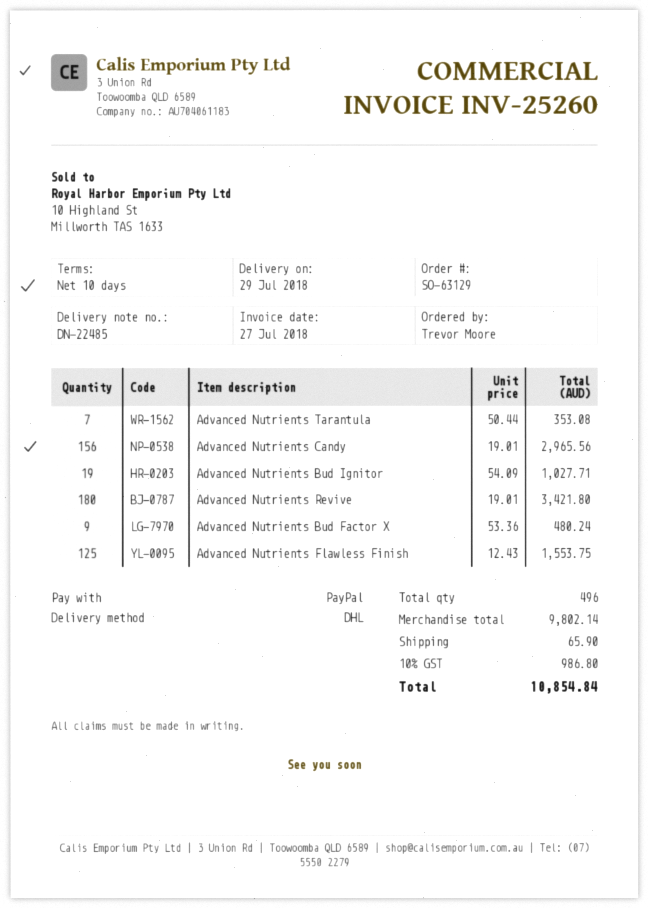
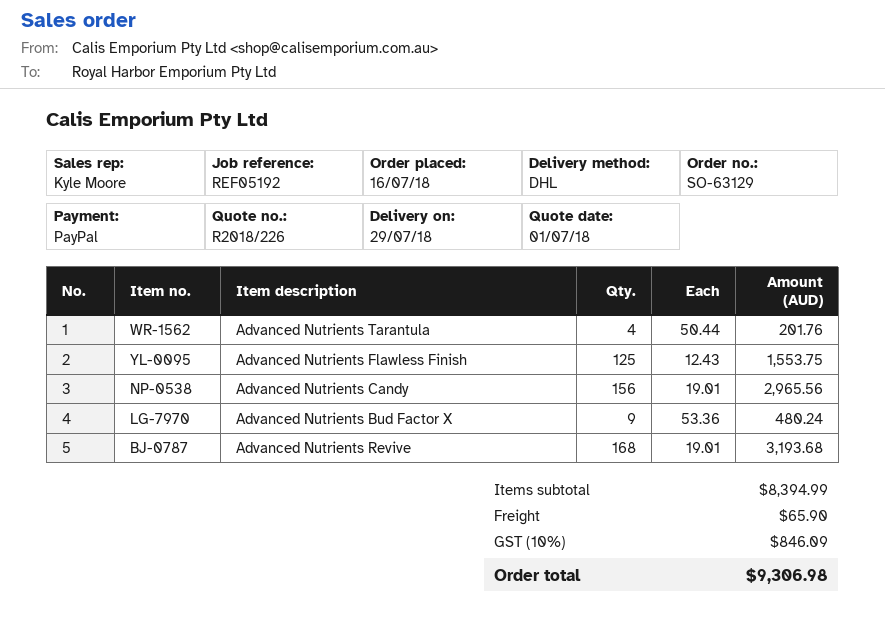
Advanced Nutrients Tarantula: 7 x 50.44 = 353.08 -> 4 x 50.44 = 201.76
Advanced Nutrients Bud Ignitor: 19 x 54.09 = 1027.71 -> none
Advanced Nutrients Revive: 180 x 19.01 = 3421.80 -> 168 x 19.01 = 3193.68
subtotal: 9802.14 -> 8394.99
tax: 10% = 986.80 -> 10% = 846.09
total: 10854.84 -> 9306.98

